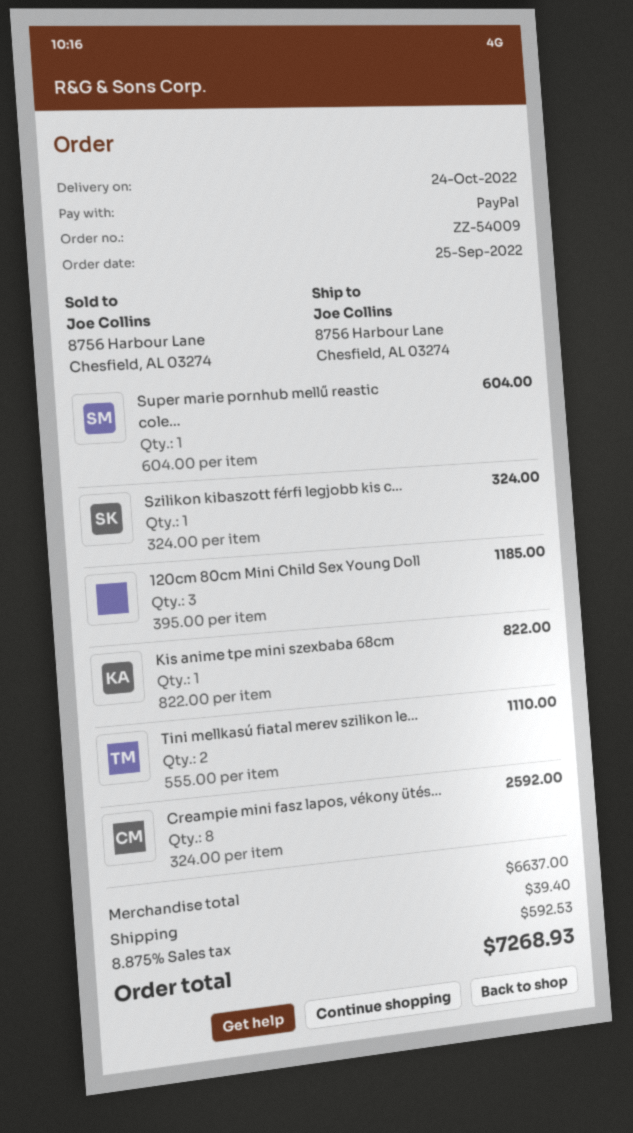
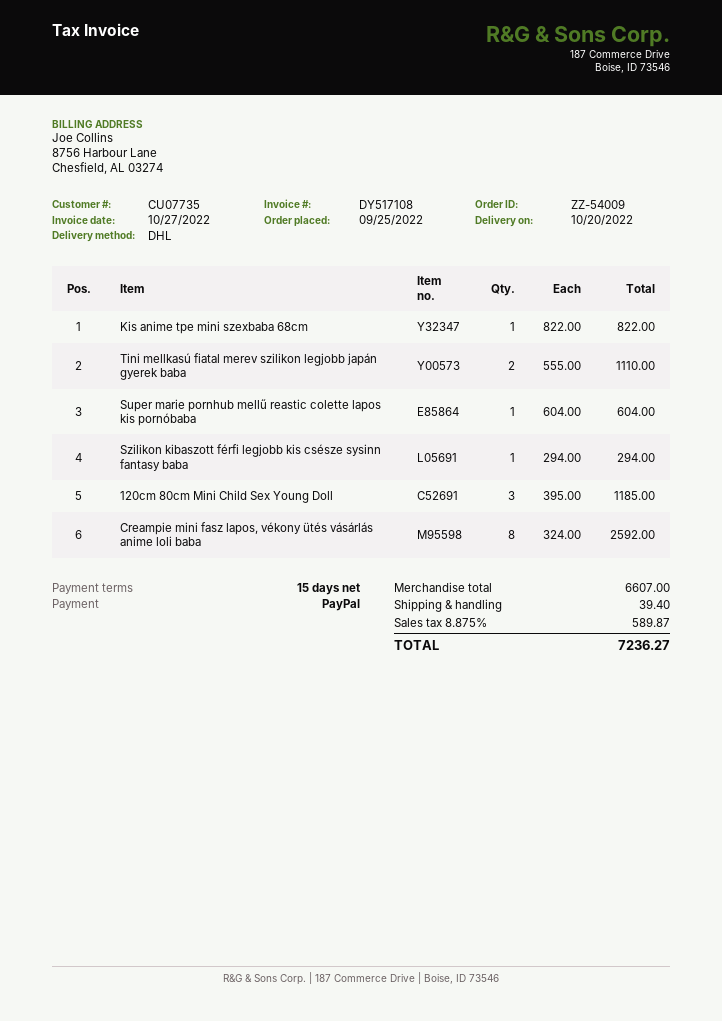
delivery date: 2022-10-24 -> 2022-10-20
Szilikon kibaszott férfi legjobb kis c...: 1 x 324.00 = 324.00 -> 1 x 294.00 = 294.00
subtotal: 6637.00 -> 6607.00
tax: 8.875% = 592.53 -> 8.875% = 589.87
total: 7268.93 -> 7236.27

